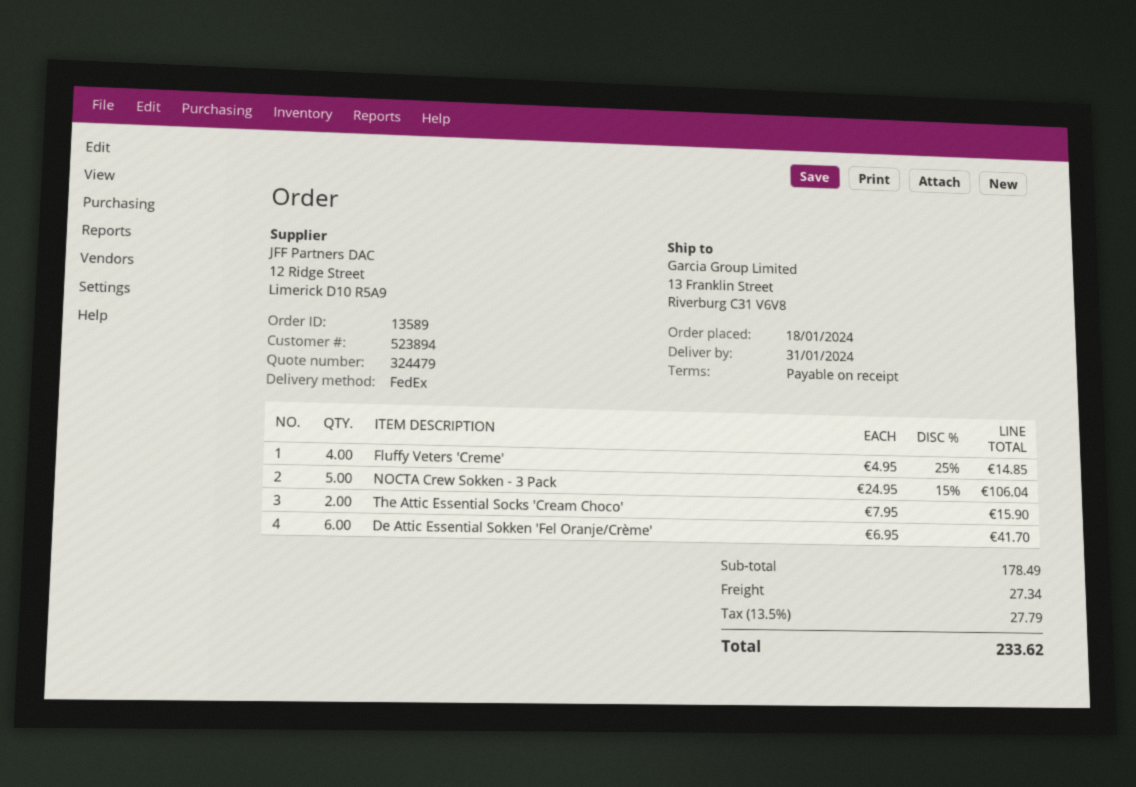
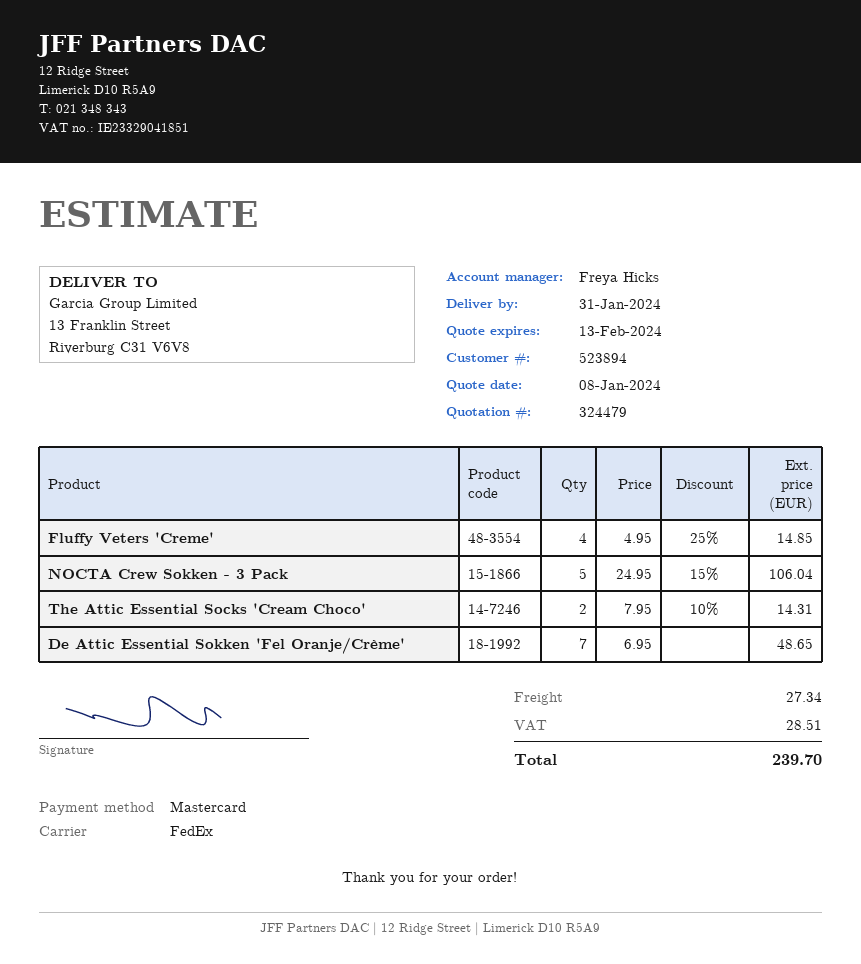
The Attic Essential Socks 'Cream Choco': 2 x 7.95 = 15.90 -> 2 x 7.95 - 10% = 14.31
De Attic Essential Sokken 'Fel Oranje/Crème': 6 x 6.95 = 41.70 -> 7 x 6.95 = 48.65
tax: 27.79 -> 28.51
total: 233.62 -> 239.70

